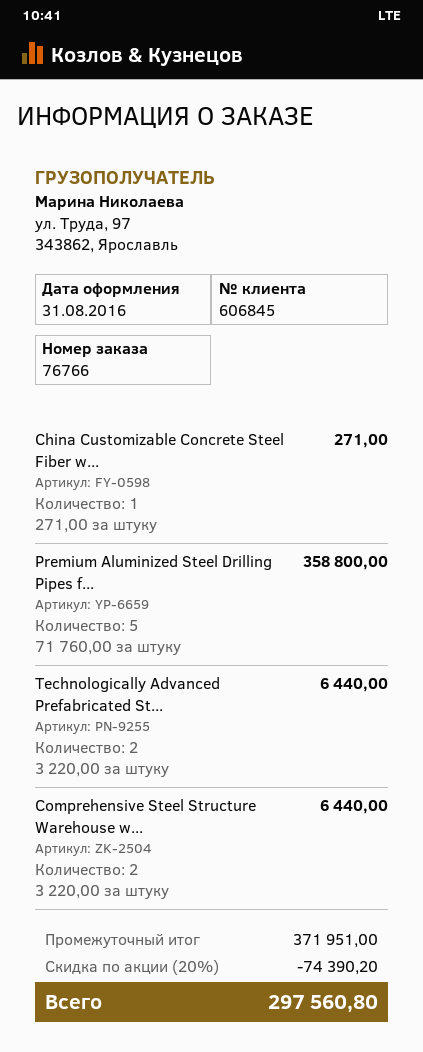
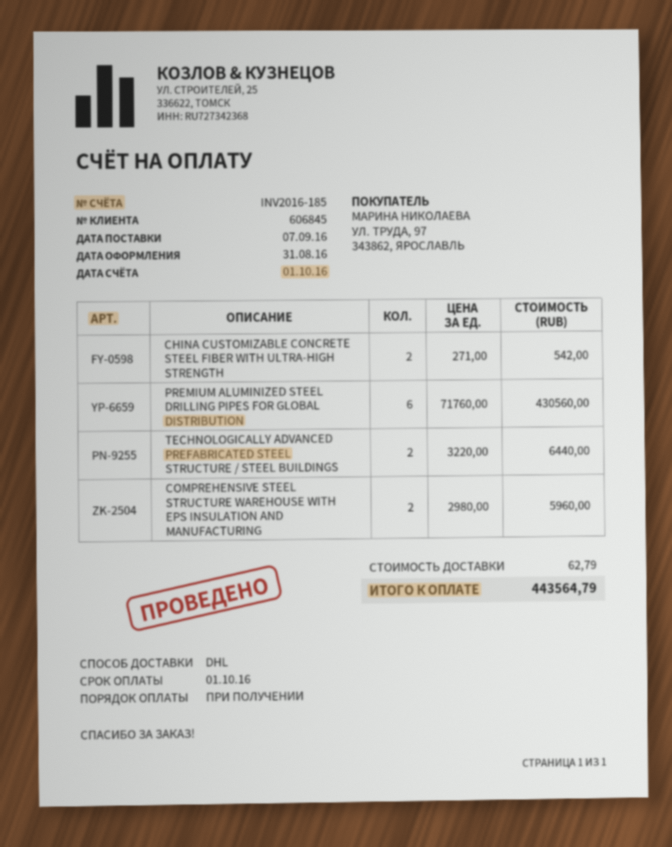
China Customizable Concrete Steel Fiber w...: 1 x 271.00 = 271.00 -> 2 x 271.00 = 542.00
Premium Aluminized Steel Drilling Pipes f...: 5 x 71760.00 = 358800.00 -> 6 x 71760.00 = 430560.00
Comprehensive Steel Structure Warehouse w...: 2 x 3220.00 = 6440.00 -> 2 x 2980.00 = 5960.00
discount: 20% = 74390.20 -> none
shipping: none -> 62.79
total: 297560.80 -> 443564.79

